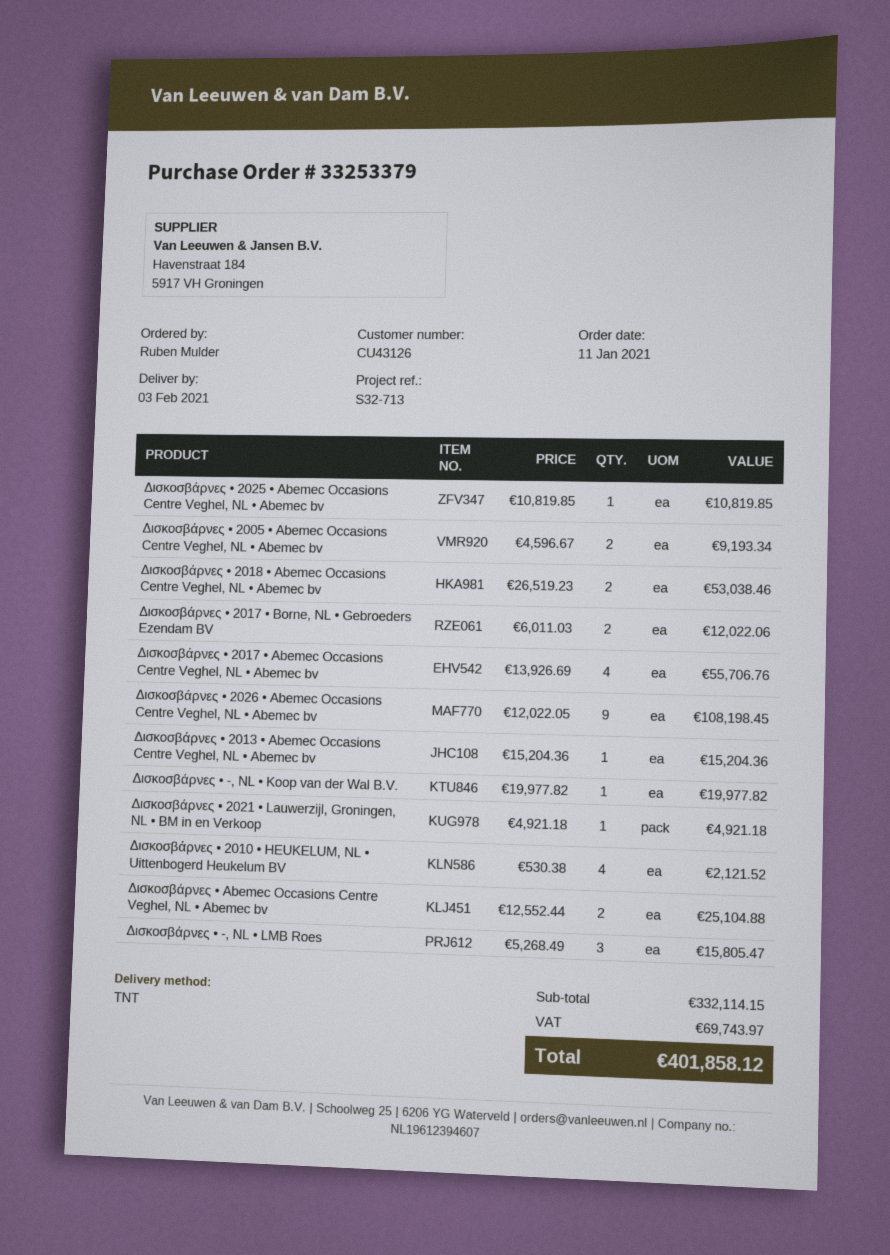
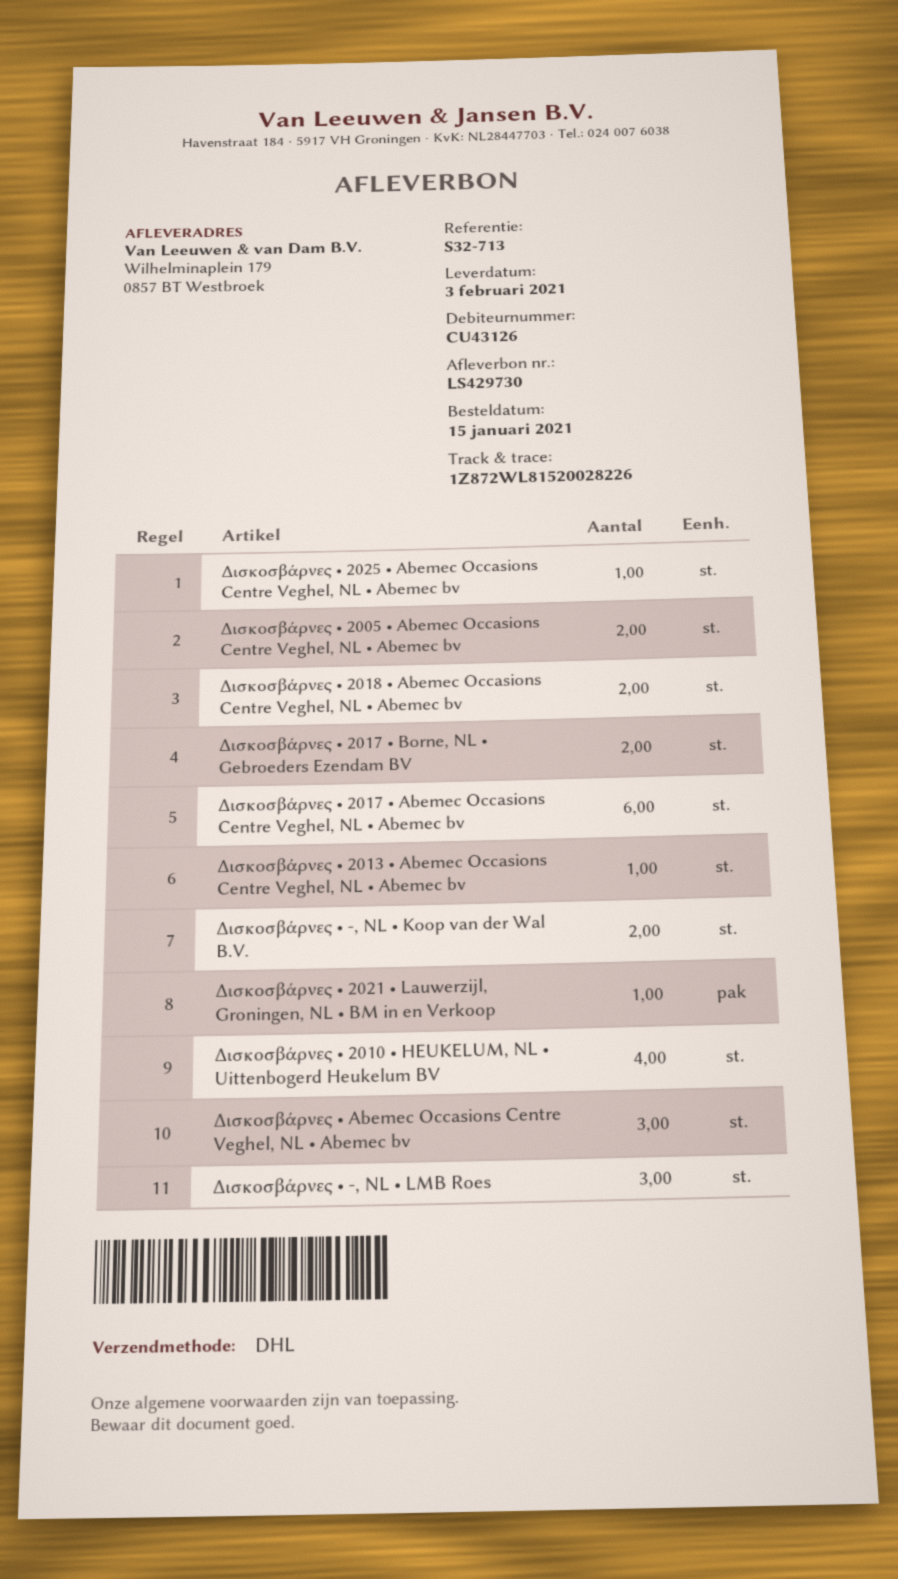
order date: 2021-01-11 -> 2021-01-15
shipping method: TNT -> DHL
Δισκοσβάρνες • 2017 • Abemec Occasions Centre Veghel, NL • Abemec bv: 4 -> 6
Δισκοσβάρνες • 2026 • Abemec Occasions Centre Veghel, NL • Abemec bv: 9 -> none
Δισκοσβάρνες • -, NL • Koop van der Wal B.V.: 1 -> 2
Δισκοσβάρνες • Abemec Occasions Centre Veghel, NL • Abemec bv: 2 -> 3

